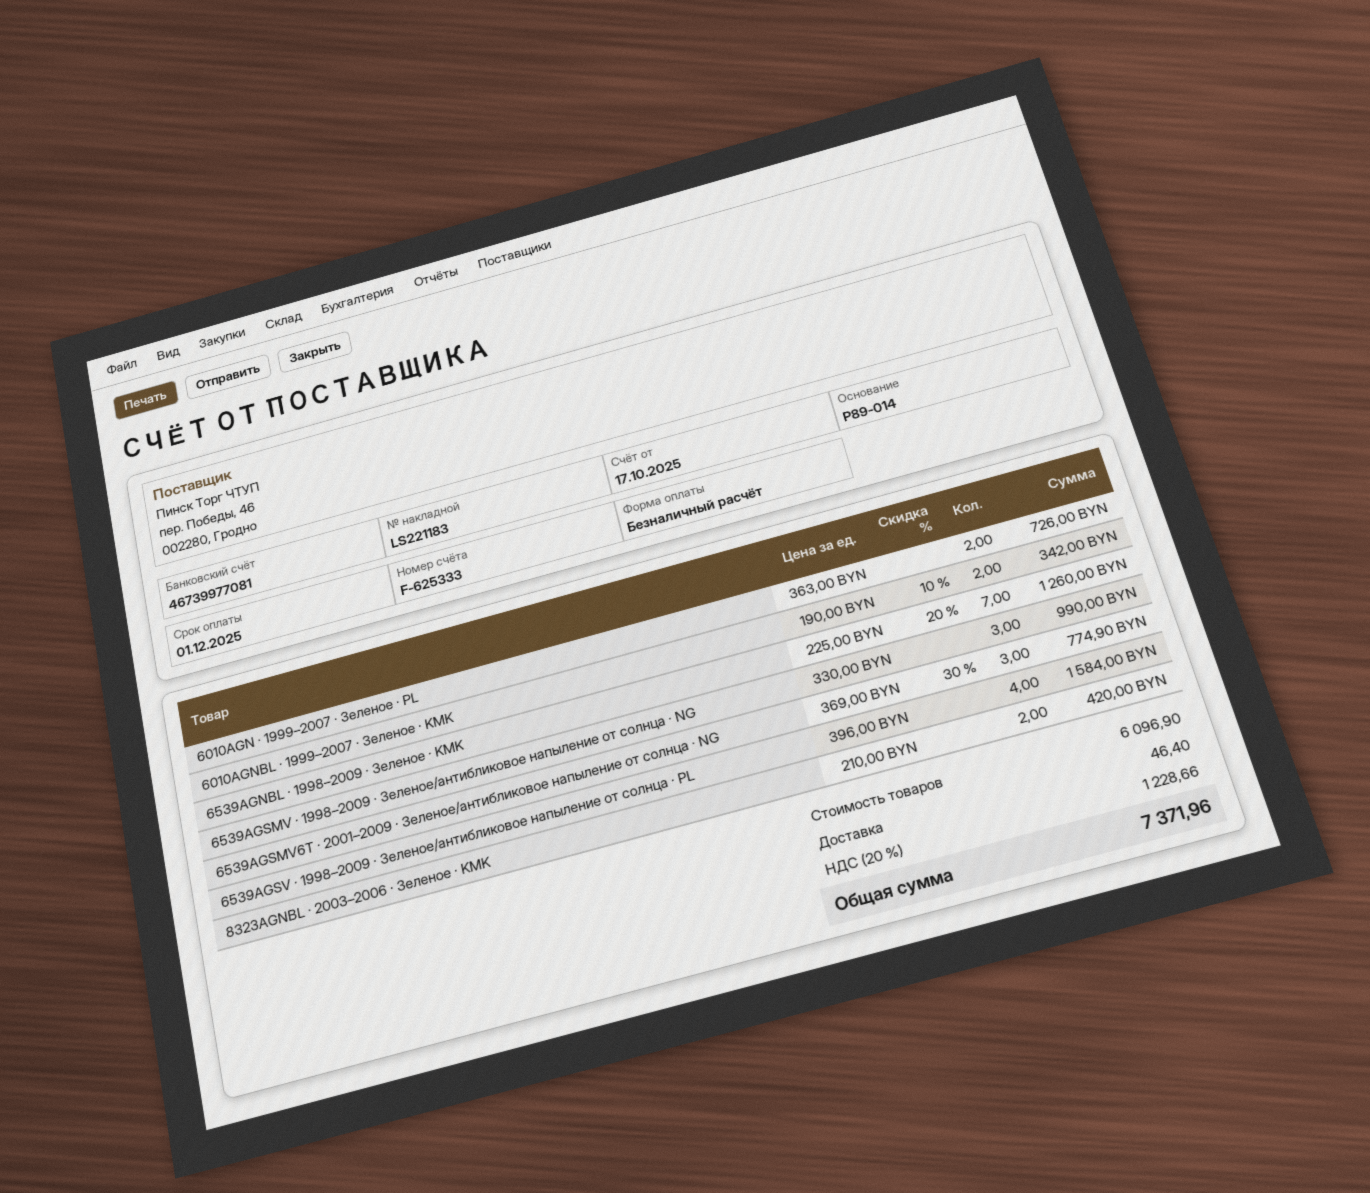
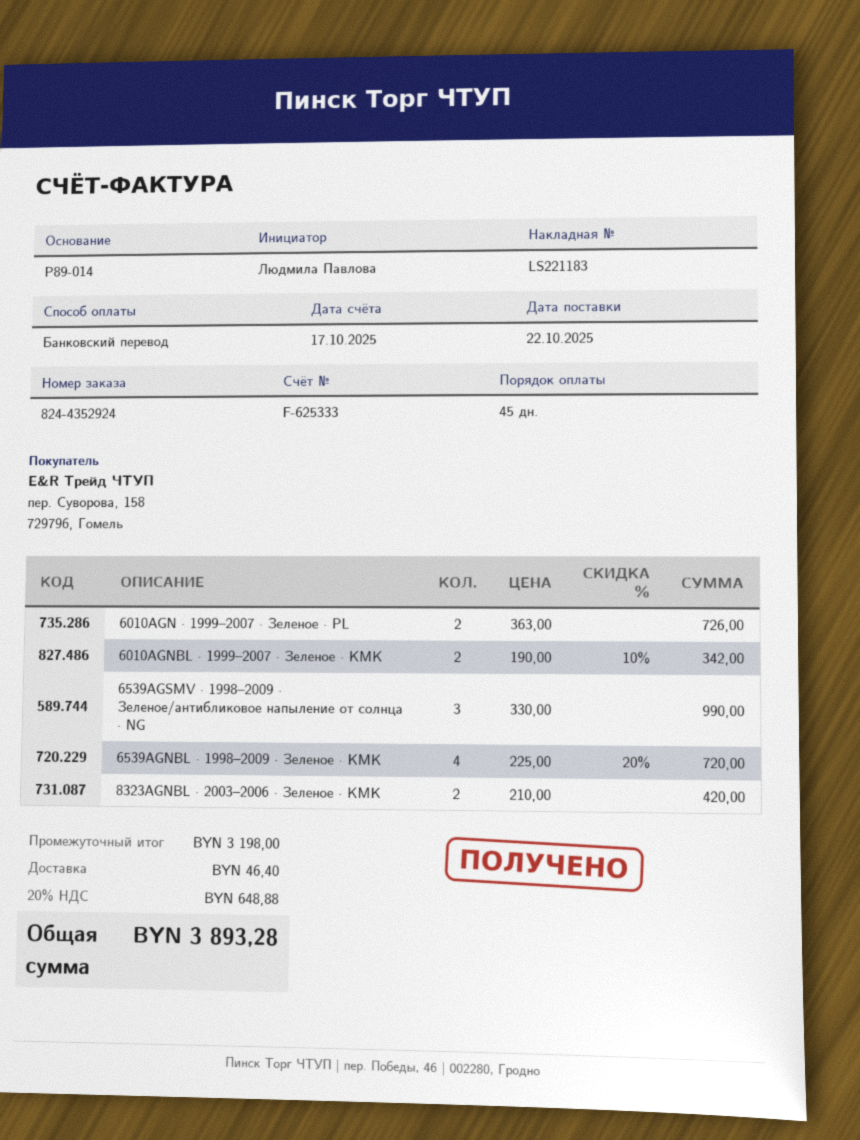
6539AGNBL · 1998–2009 · Зеленое · KMK: 7 x 225.00 - 20% = 1260.00 -> 4 x 225.00 - 20% = 720.00
6539AGSMV6T · 2001–2009 · Зеленое/антибликовое напыление от солнца · NG: 3 x 369.00 - 30% = 774.90 -> none
6539AGSV · 1998–2009 · Зеленое/антибликовое напыление от солнца · PL: 4 x 396.00 = 1584.00 -> none
subtotal: 6096.90 -> 3198.00
tax: 20% = 1228.66 -> 20% = 648.88
total: 7371.96 -> 3893.28

